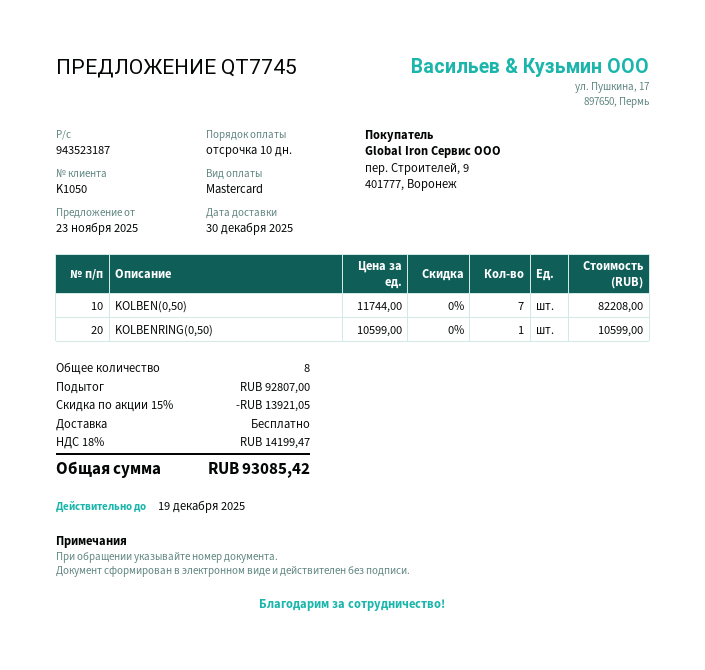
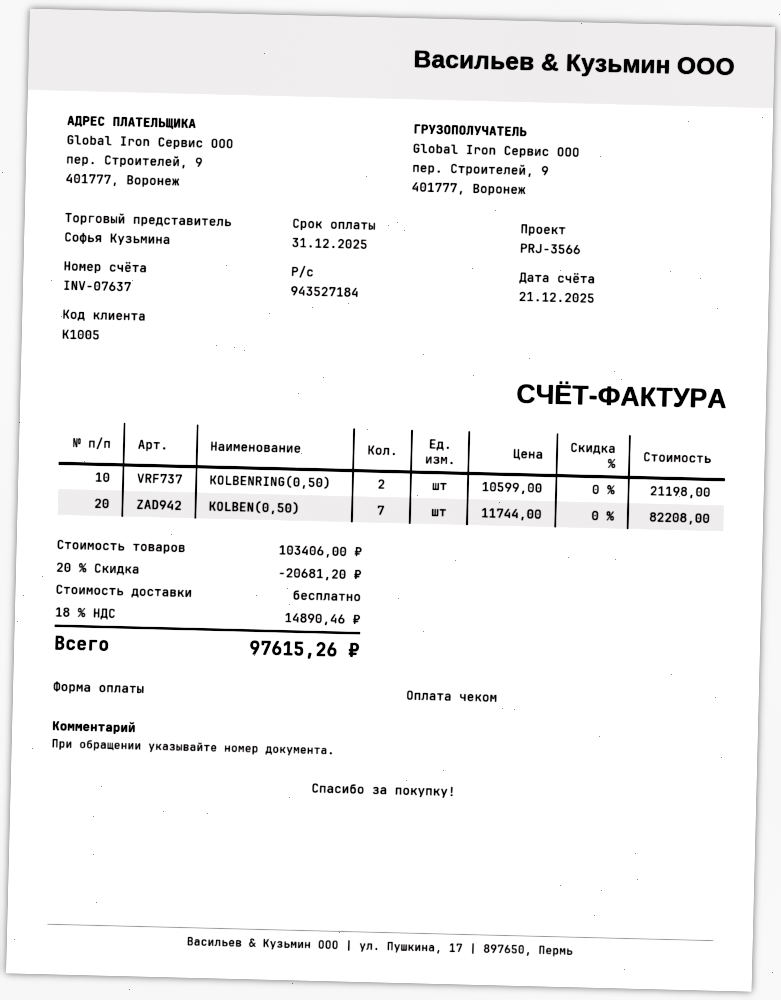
customer number: K1050 -> K1005
payment method: Mastercard -> cheque
bank account: 943523187 -> 943527184
KOLBENRING(0,50): 1 x 10599.00 = 10599.00 -> 2 x 10599.00 = 21198.00
subtotal: 92807.00 -> 103406.00
discount: 15% = 13921.05 -> 20% = 20681.20
tax: 18% = 14199.47 -> 18% = 14890.46
total: 93085.42 -> 97615.26

